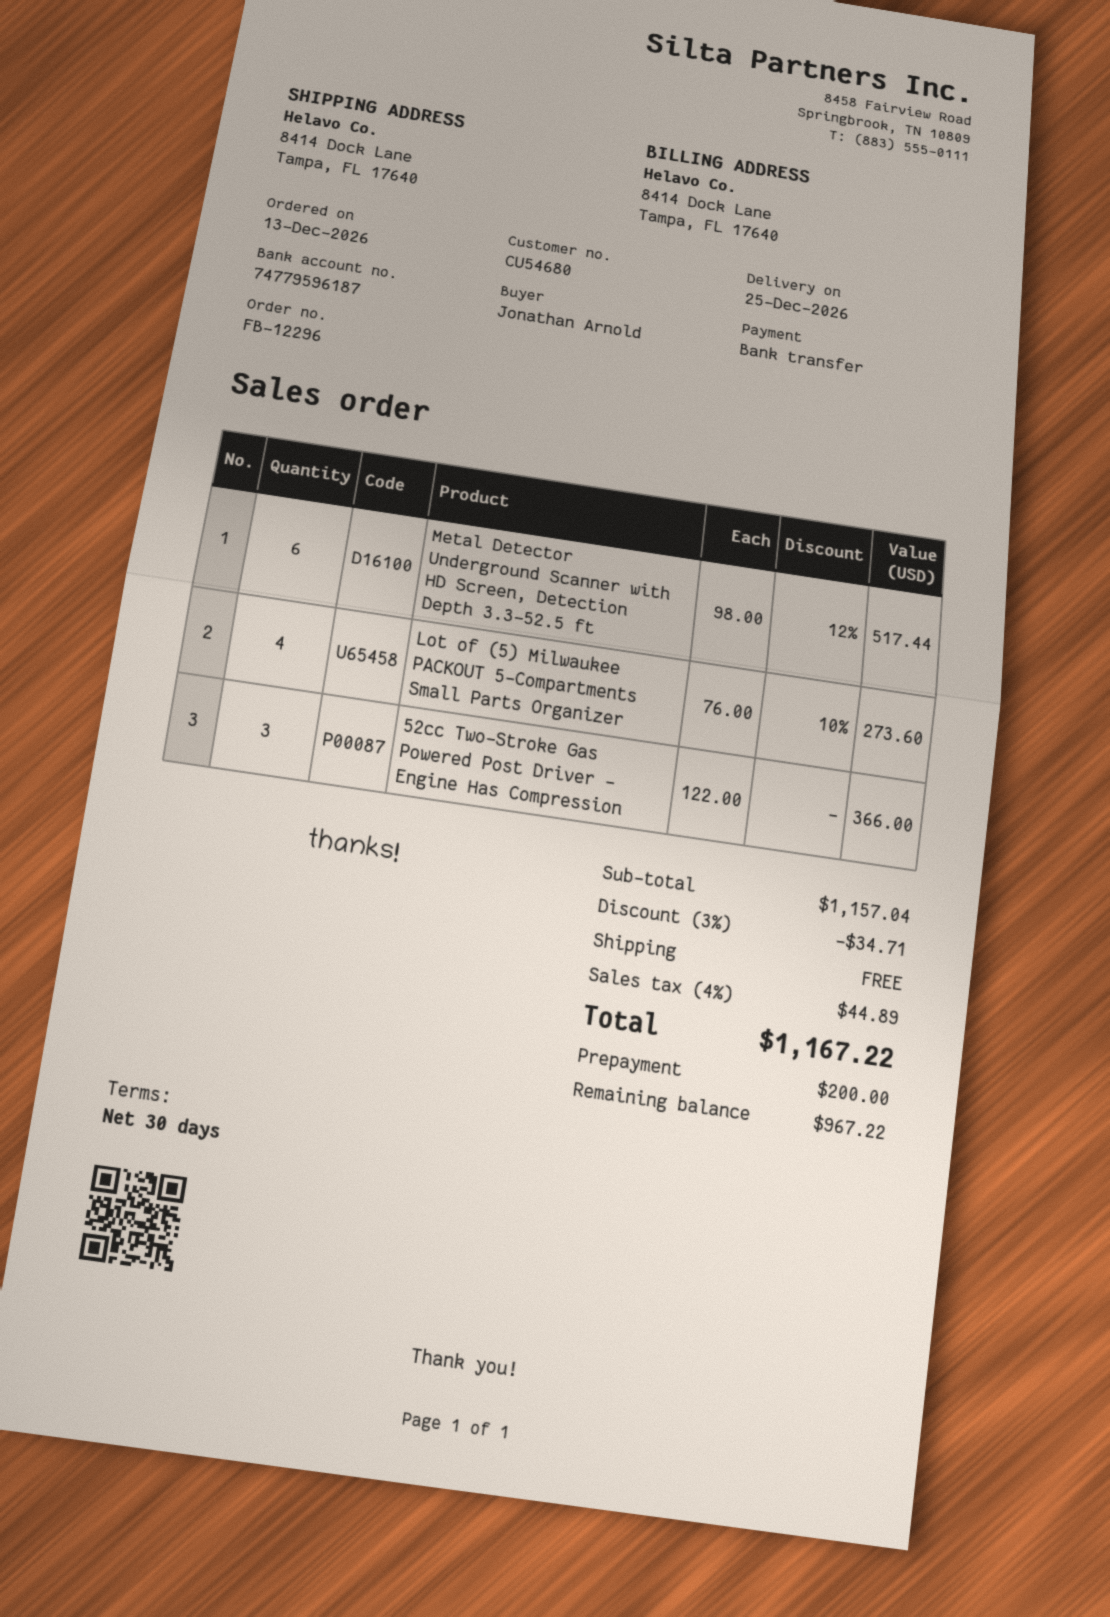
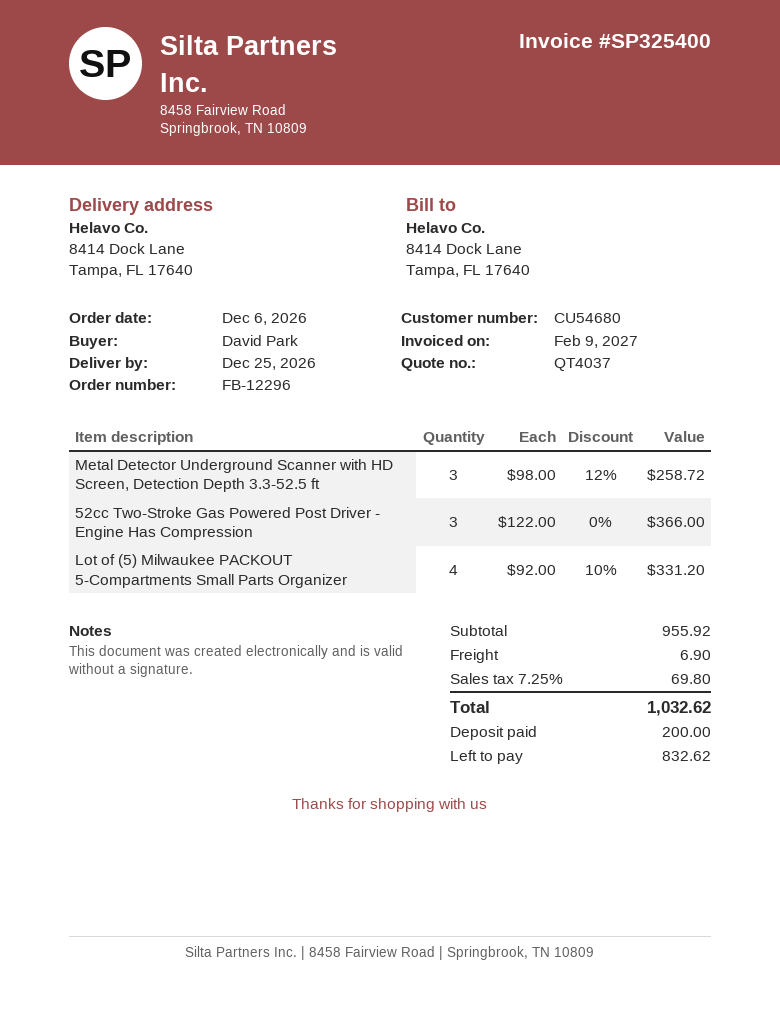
order date: 2026-12-13 -> 2026-12-06
ordered by: Jonathan Arnold -> David Park
Metal Detector Underground Scanner with HD Screen, Detection Depth 3.3-52.5 ft: 6 x 98.00 - 12% = 517.44 -> 3 x 98.00 - 12% = 258.72
Lot of (5) Milwaukee PACKOUT 5-Compartments Small Parts Organizer: 4 x 76.00 - 10% = 273.60 -> 4 x 92.00 - 10% = 331.20
subtotal: 1157.04 -> 955.92
discount: 3% = 34.71 -> none
shipping: 0.00 -> 6.90
tax: 4% = 44.89 -> 7.25% = 69.80
total: 1167.22 -> 1032.62
balance: 967.22 -> 832.62

